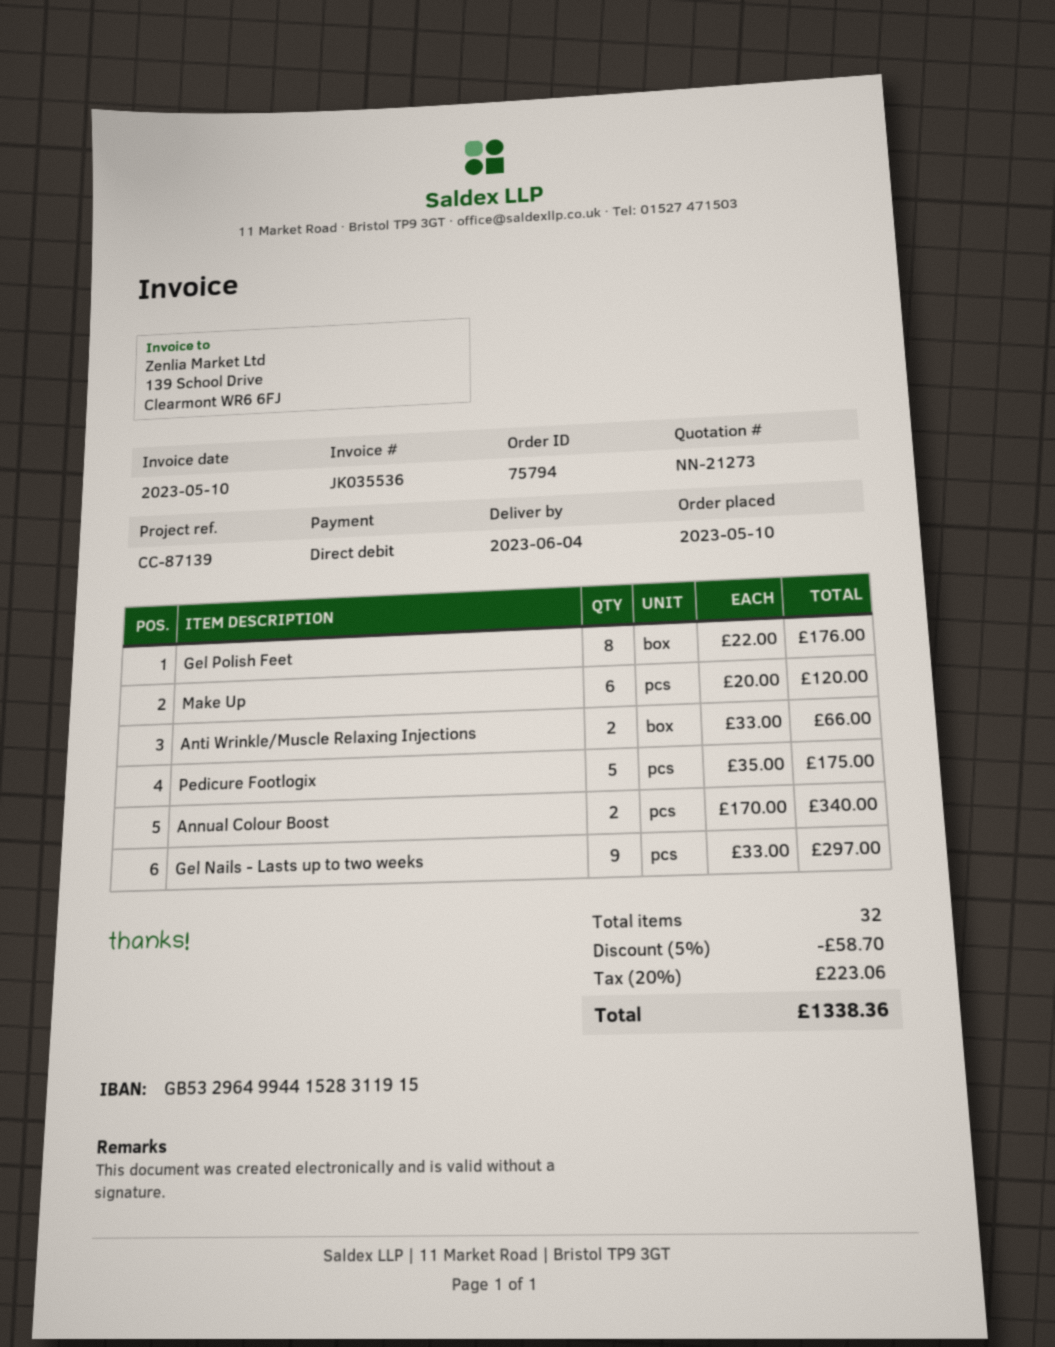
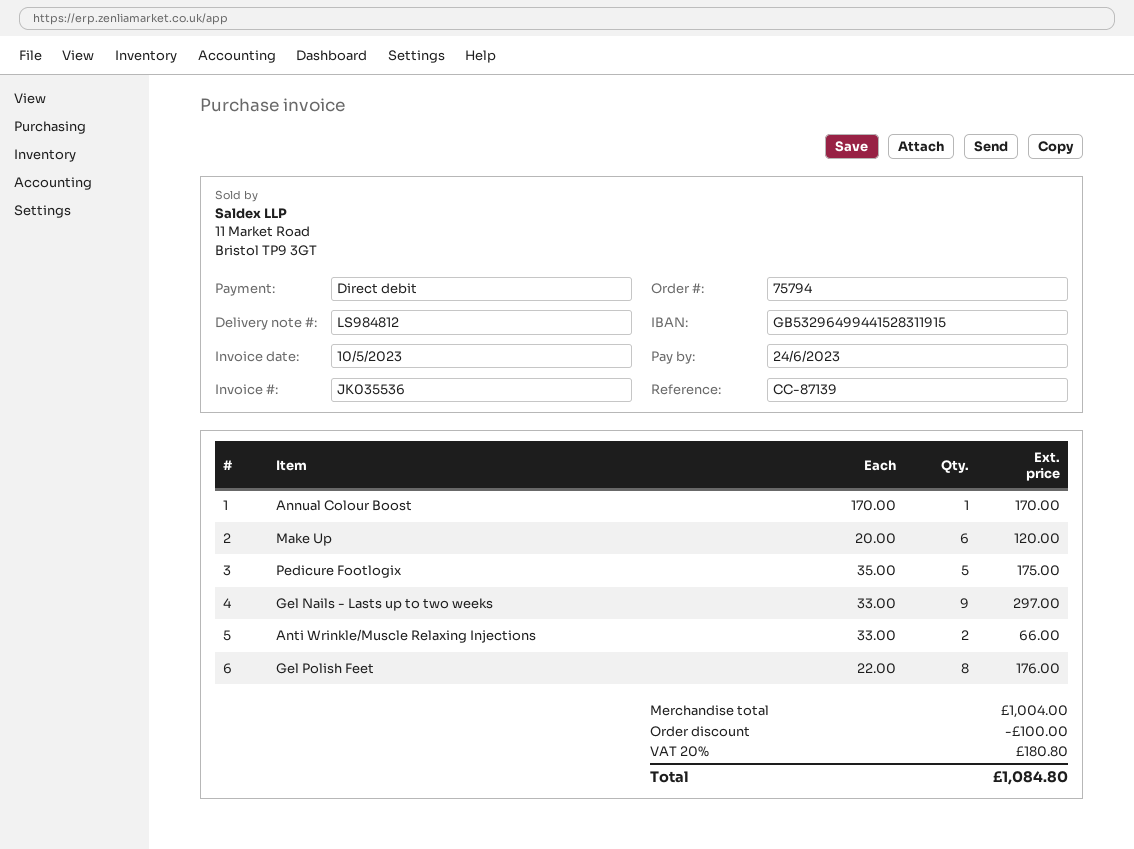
Annual Colour Boost: 2 x 170.00 = 340.00 -> 1 x 170.00 = 170.00
discount: 58.70 -> 100.00
tax: 20% = 223.06 -> 20% = 180.80
total: 1338.36 -> 1084.80

